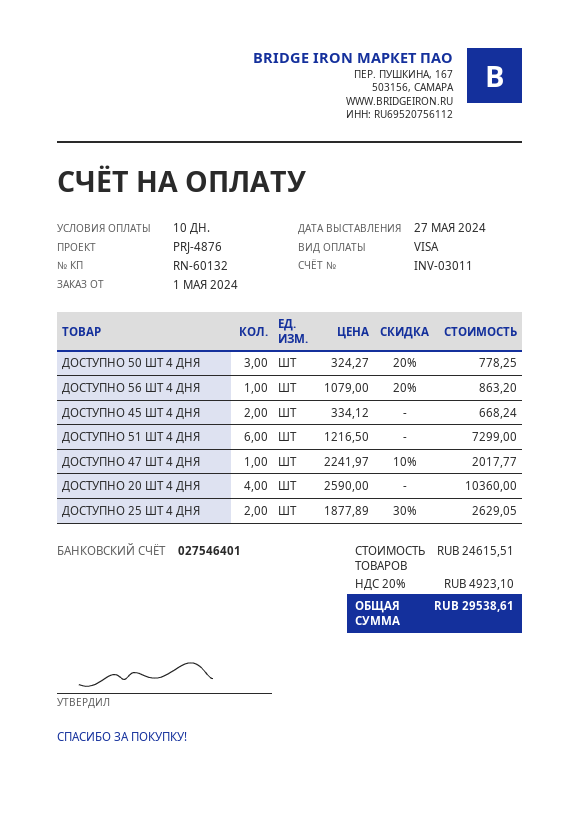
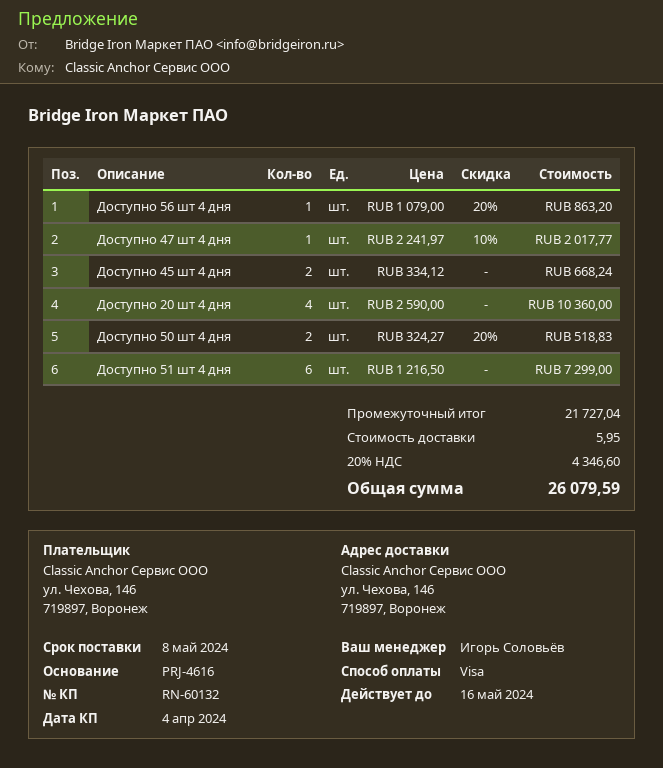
reference: PRJ-4876 -> PRJ-4616
ДОСТУПНО 50 ШТ 4 ДНЯ: 3 x 324.27 - 20% = 778.25 -> 2 x 324.27 - 20% = 518.83
ДОСТУПНО 25 ШТ 4 ДНЯ: 2 x 1877.89 - 30% = 2629.05 -> none
subtotal: 24615.51 -> 21727.04
shipping: none -> 5.95
tax: 20% = 4923.10 -> 20% = 4346.60
total: 29538.61 -> 26079.59

